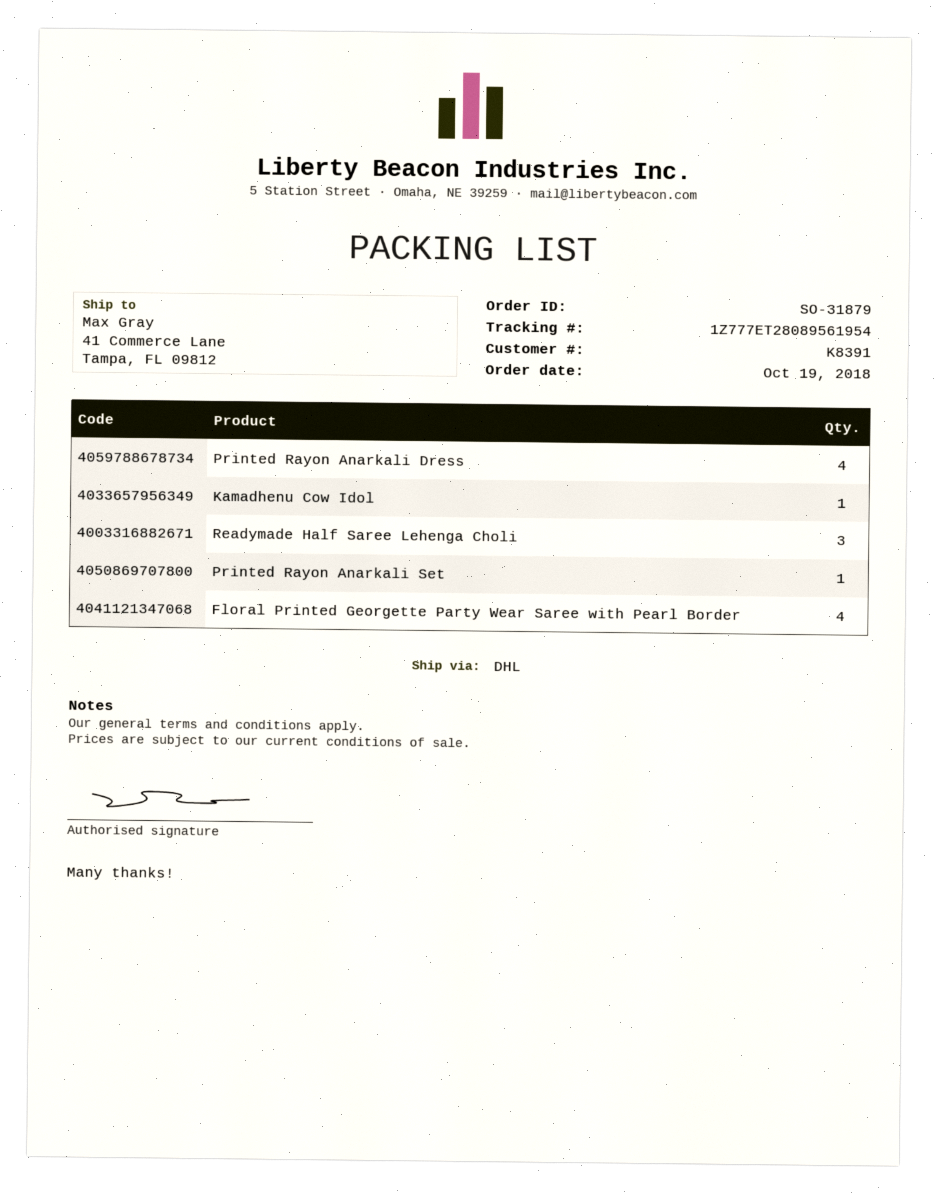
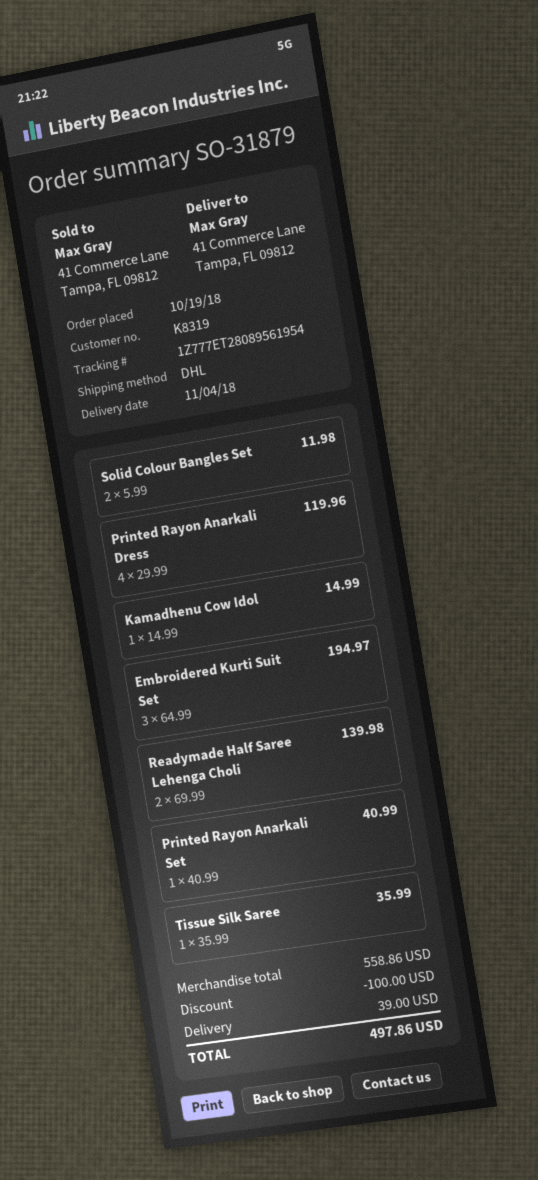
customer number: K8391 -> K8319
Readymade Half Saree Lehenga Choli: 3 -> 2
Floral Printed Georgette Party Wear Saree with Pearl Border: 4 -> none
Solid Colour Bangles Set: none -> 2
Embroidered Kurti Suit Set: none -> 3
Tissue Silk Saree: none -> 1

